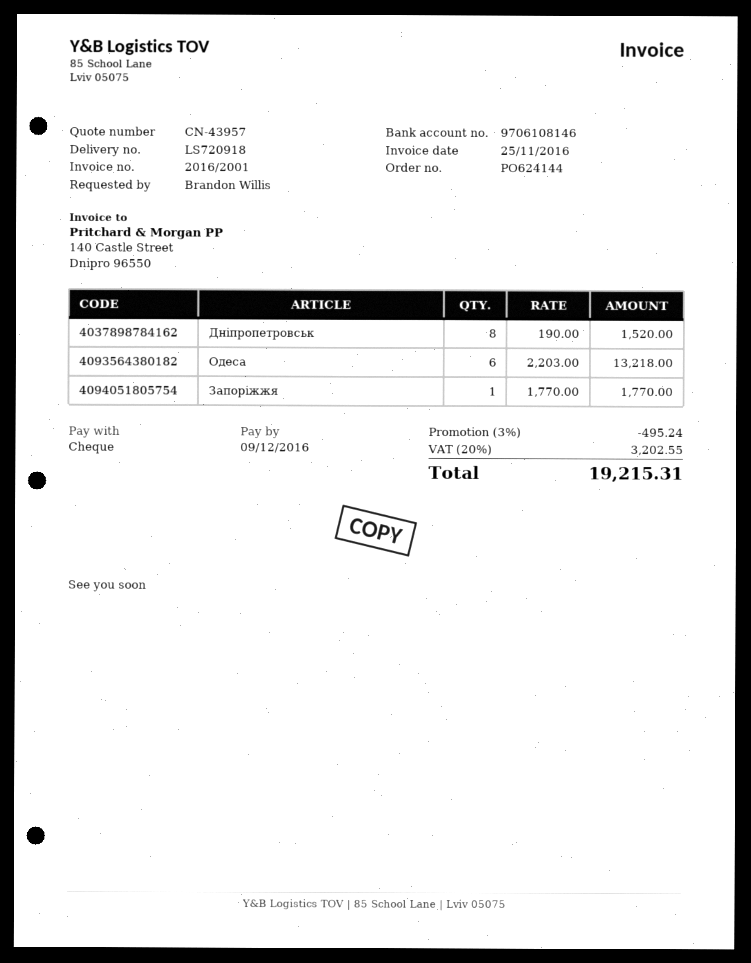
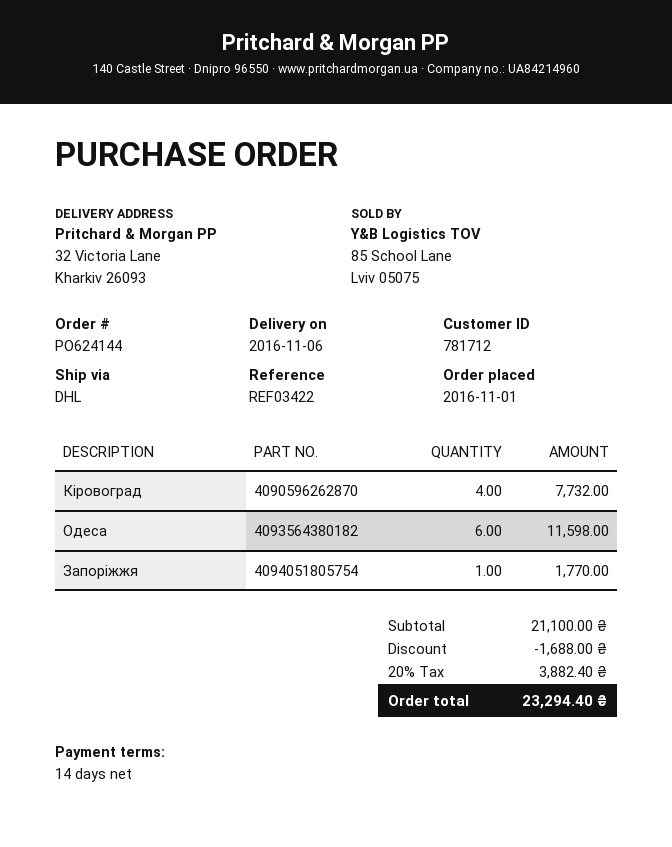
Дніпропетровськ: 8 for 1520.00 -> none
Одеса: 6 for 13218.00 -> 6 for 11598.00
Кіровоград: none -> 4 for 7732.00
discount: 495.24 -> 1688.00
tax: 20% = 3202.55 -> 20% = 3882.40
total: 19215.31 -> 23294.40

